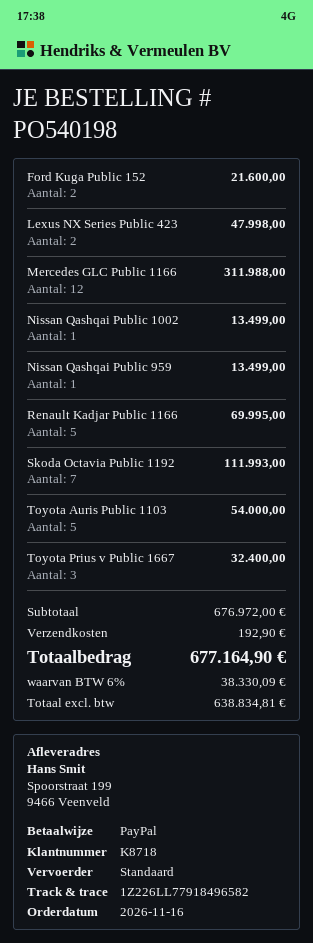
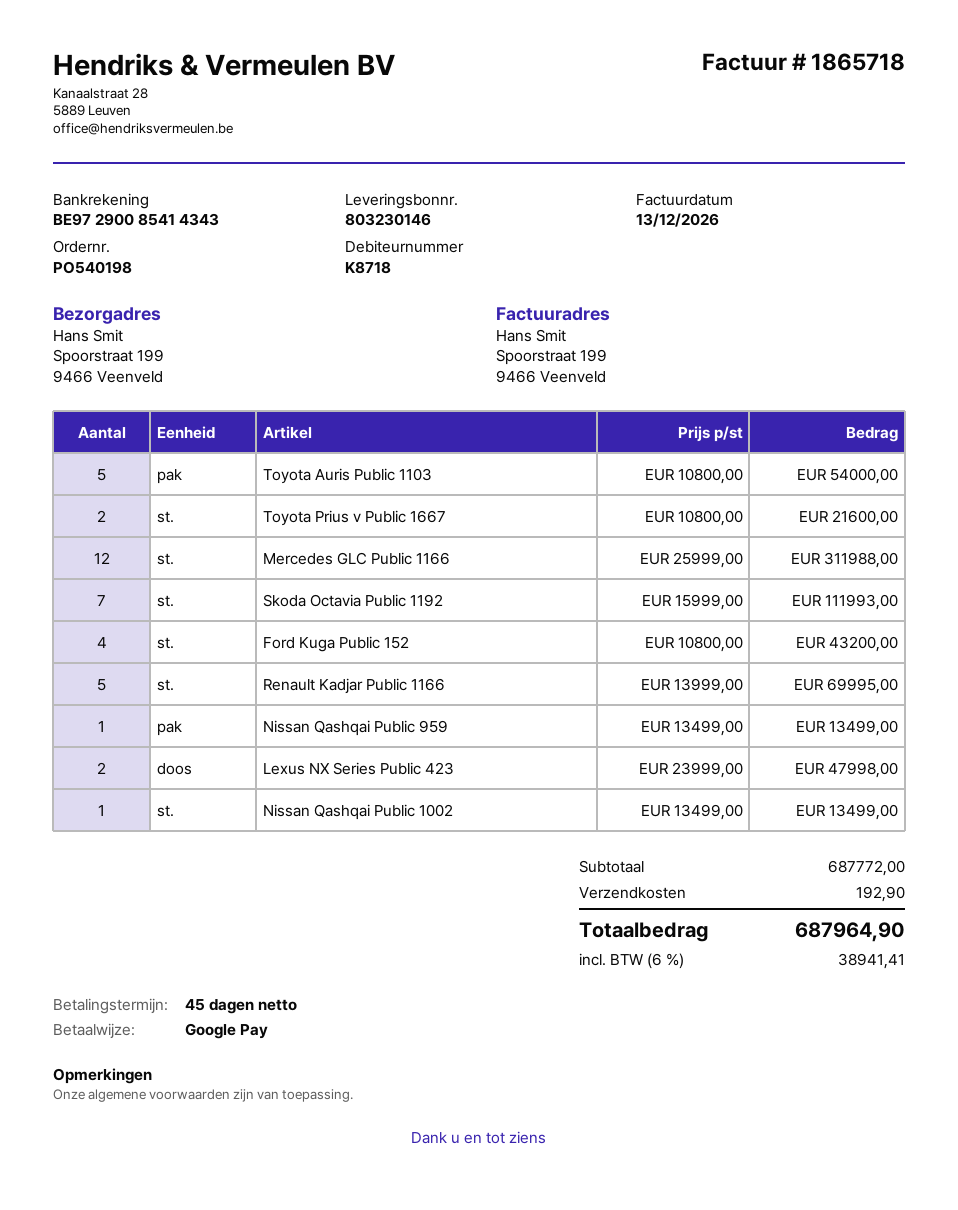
payment method: PayPal -> Google Pay
Ford Kuga Public 152: 2 for 21600.00 -> 4 for 43200.00
Toyota Prius v Public 1667: 3 for 32400.00 -> 2 for 21600.00
subtotal: 676972.00 -> 687772.00
tax: 6% = 38330.09 -> 6% = 38941.41
total: 677164.90 -> 687964.90

